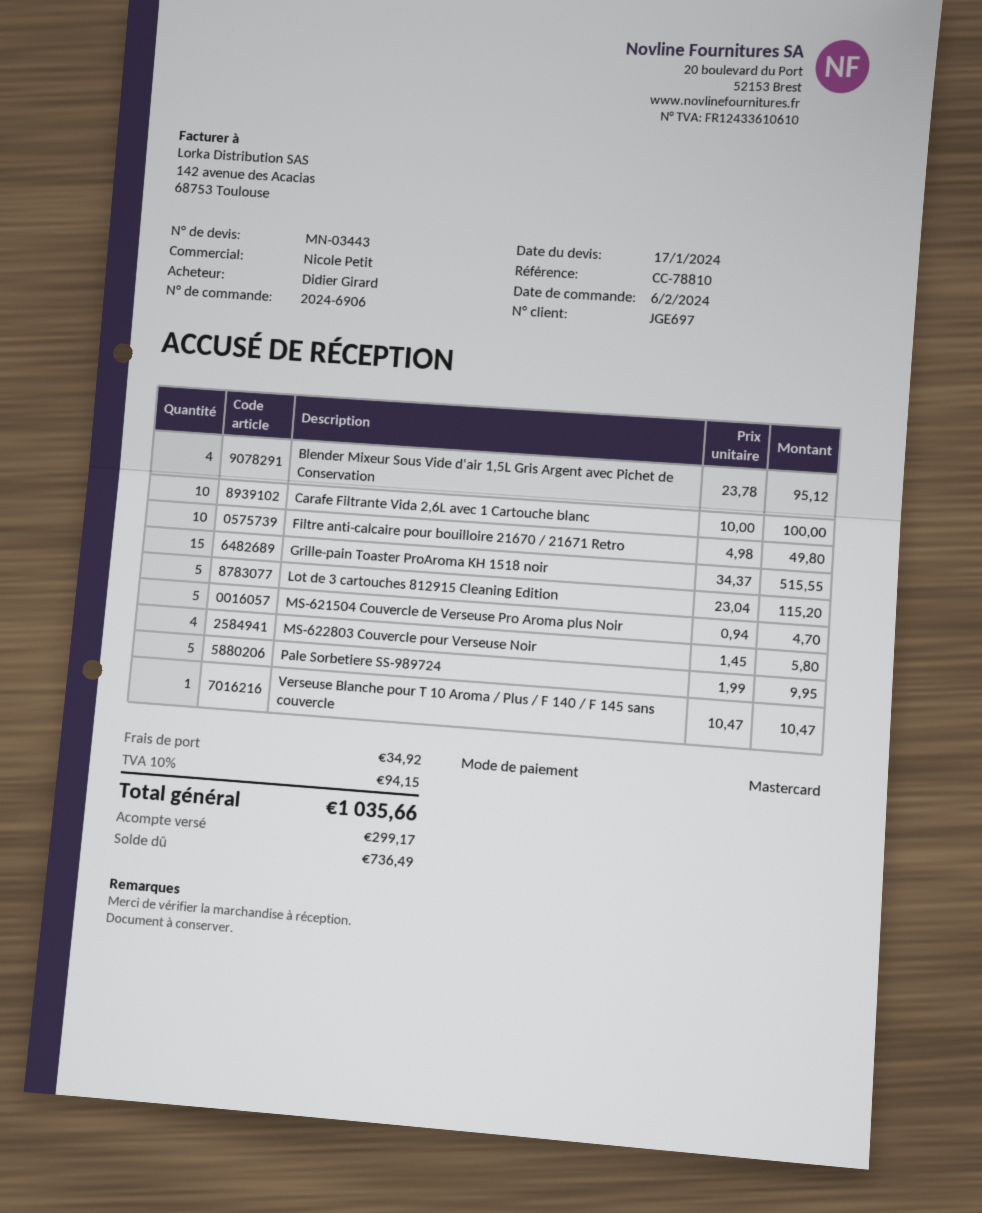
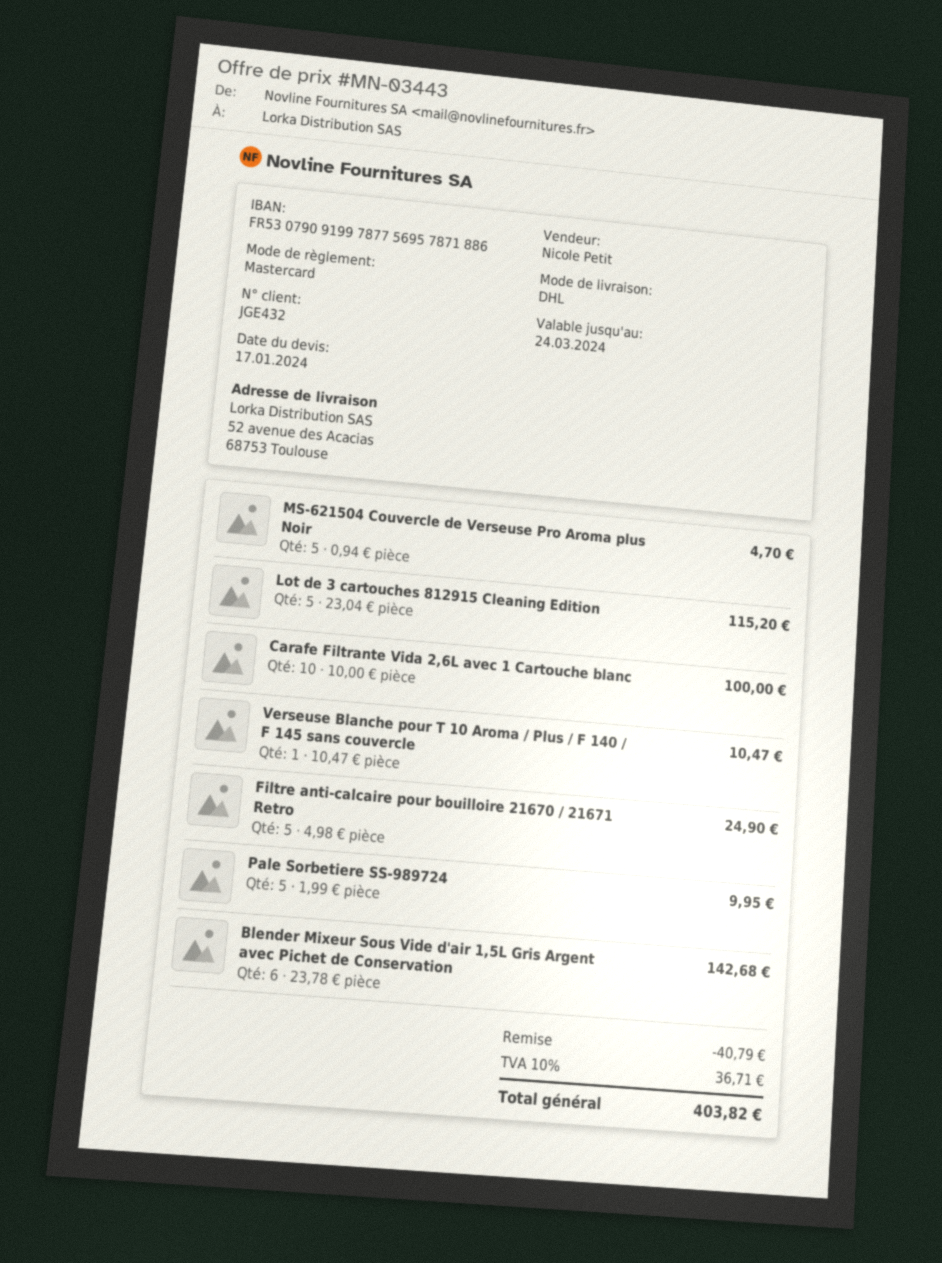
customer number: JGE697 -> JGE432
Blender Mixeur Sous Vide d'air 1,5L Gris Argent avec Pichet de Conservation: 4 x 23.78 = 95.12 -> 6 x 23.78 = 142.68
Filtre anti-calcaire pour bouilloire 21670 / 21671 Retro: 10 x 4.98 = 49.80 -> 5 x 4.98 = 24.90
Grille-pain Toaster ProAroma KH 1518 noir: 15 x 34.37 = 515.55 -> none
MS-622803 Couvercle pour Verseuse Noir: 4 x 1.45 = 5.80 -> none
discount: none -> 40.79
shipping: 34.92 -> none
tax: 10% = 94.15 -> 10% = 36.71
total: 1035.66 -> 403.82

